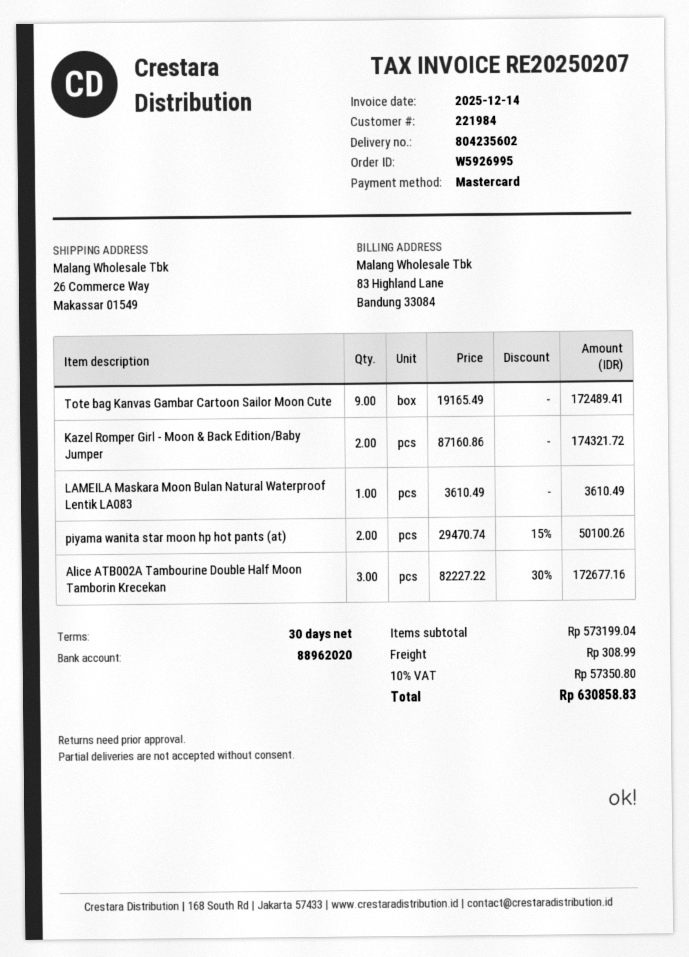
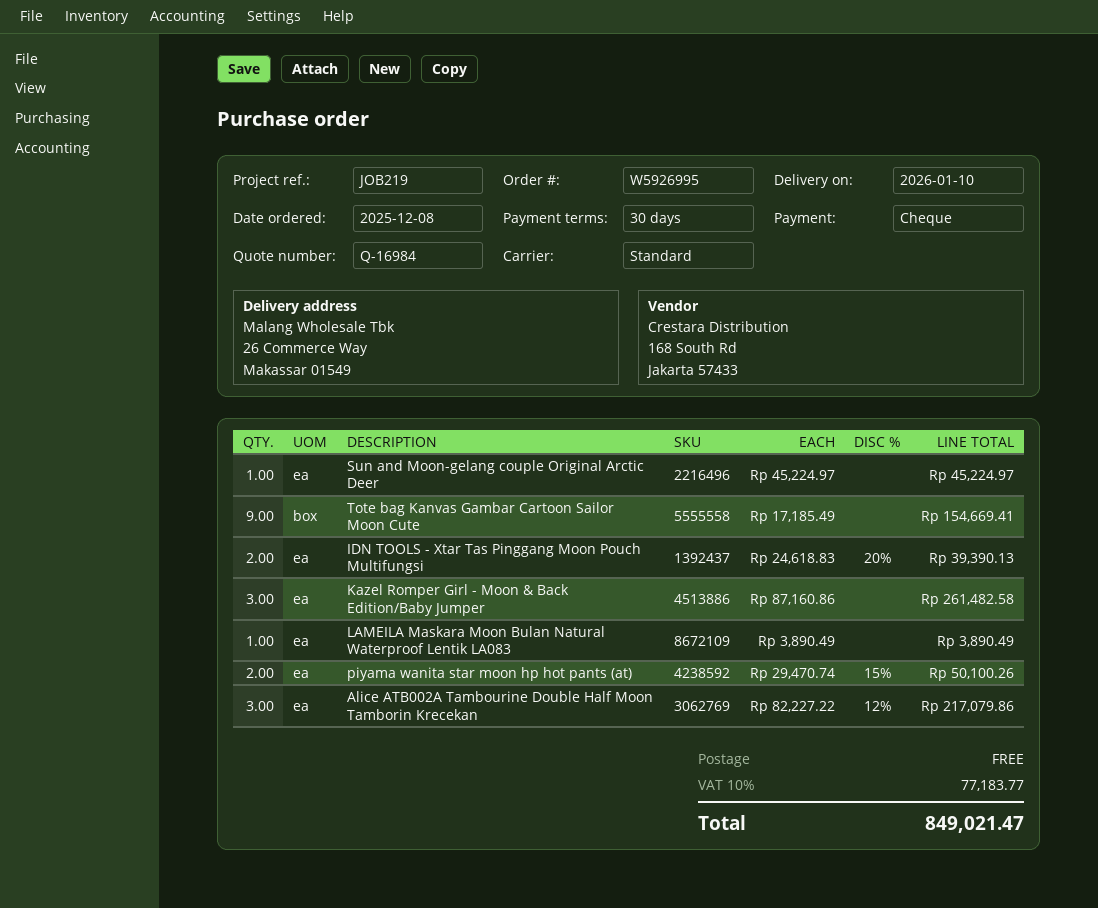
payment method: Mastercard -> cheque
Tote bag Kanvas Gambar Cartoon Sailor Moon Cute: 9 x 19165.49 = 172489.41 -> 9 x 17185.49 = 154669.41
Kazel Romper Girl - Moon & Back Edition/Baby Jumper: 2 x 87160.86 = 174321.72 -> 3 x 87160.86 = 261482.58
LAMEILA Maskara Moon Bulan Natural Waterproof Lentik LA083: 1 x 3610.49 = 3610.49 -> 1 x 3890.49 = 3890.49
Alice ATB002A Tambourine Double Half Moon Tamborin Krecekan: 3 x 82227.22 - 30% = 172677.16 -> 3 x 82227.22 - 12% = 217079.86
Sun and Moon-gelang couple Original Arctic Deer: none -> 1 x 45224.97 = 45224.97
IDN TOOLS - Xtar Tas Pinggang Moon Pouch Multifungsi: none -> 2 x 24618.83 - 20% = 39390.13
shipping: 308.99 -> 0.00
tax: 10% = 57350.80 -> 10% = 77183.77
total: 630858.83 -> 849021.47

